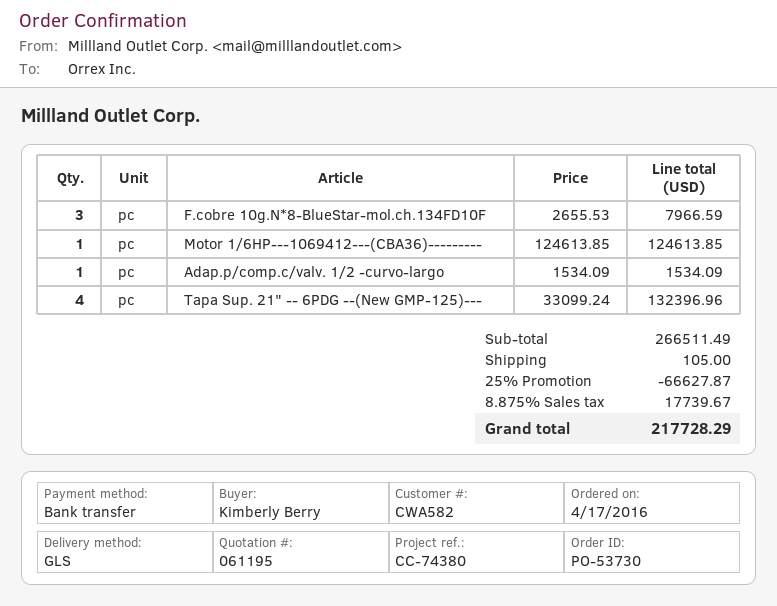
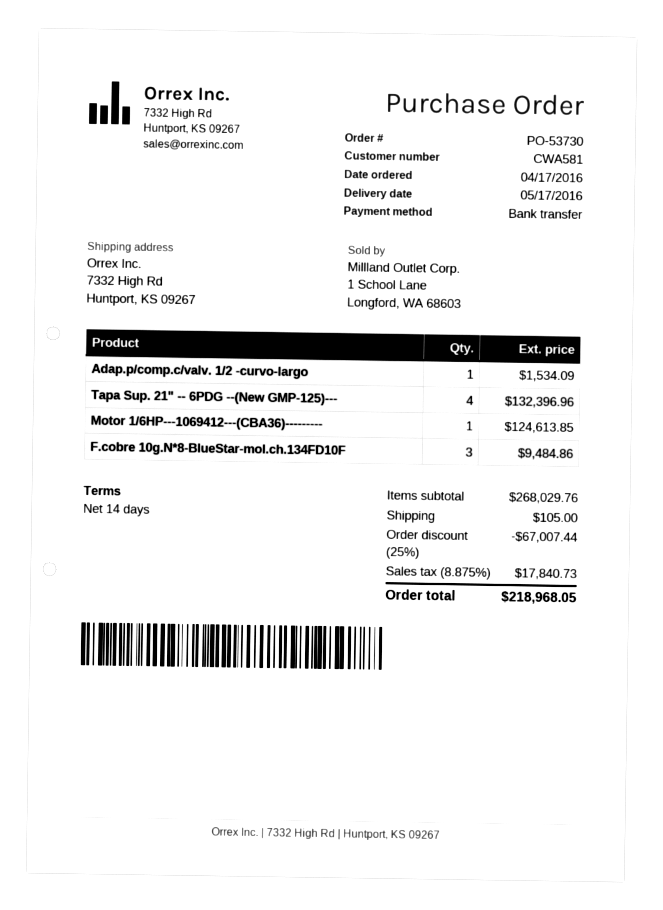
customer number: CWA582 -> CWA581
F.cobre 10g.N*8-BlueStar-mol.ch.134FD10F: 3 for 7966.59 -> 3 for 9484.86
subtotal: 266511.49 -> 268029.76
discount: 25% = 66627.87 -> 25% = 67007.44
tax: 8.875% = 17739.67 -> 8.875% = 17840.73
total: 217728.29 -> 218968.05

